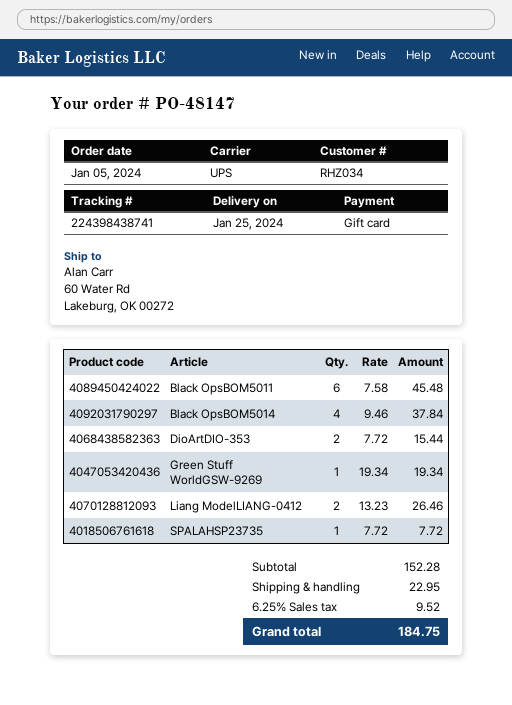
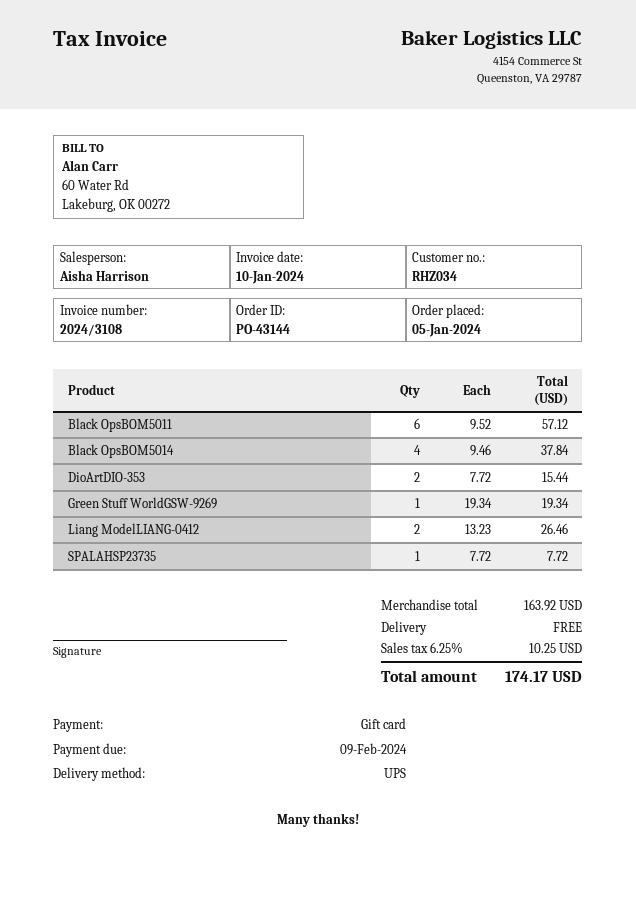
order number: PO-48147 -> PO-43144
Black OpsBOM5011: 6 x 7.58 = 45.48 -> 6 x 9.52 = 57.12
subtotal: 152.28 -> 163.92
shipping: 22.95 -> 0.00
tax: 6.25% = 9.52 -> 6.25% = 10.25
total: 184.75 -> 174.17

